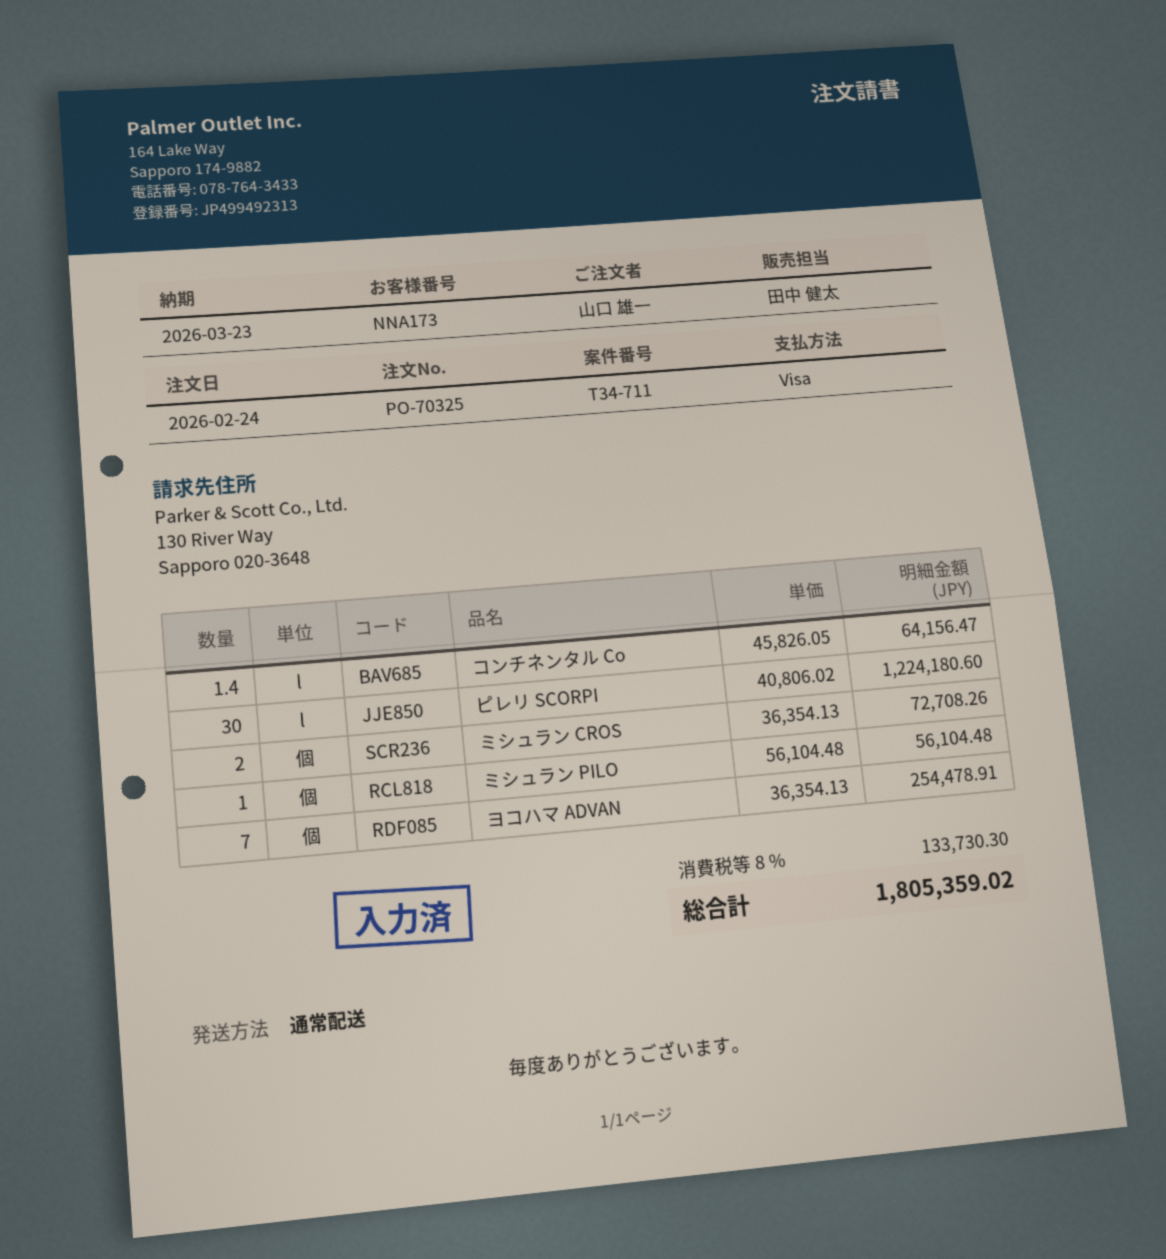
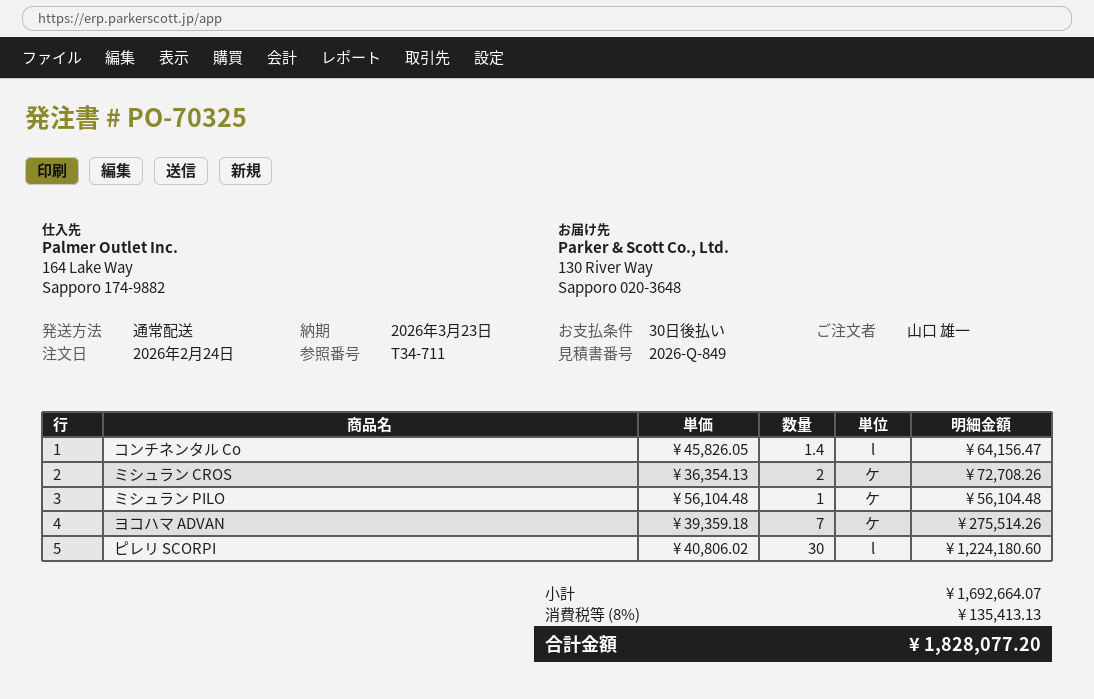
ヨコハマ ADVAN: 7 x 36354.13 = 254478.91 -> 7 x 39359.18 = 275514.26
tax: 8% = 133730.30 -> 8% = 135413.13
total: 1805359.02 -> 1828077.20

